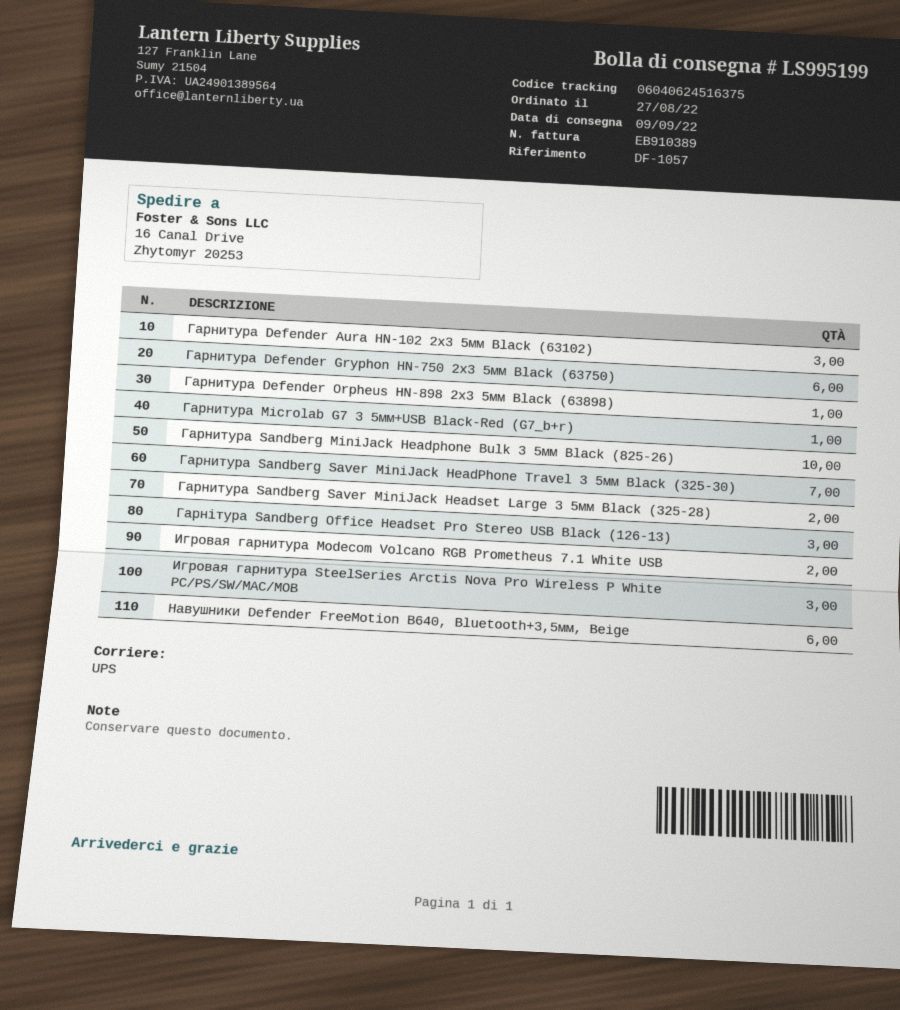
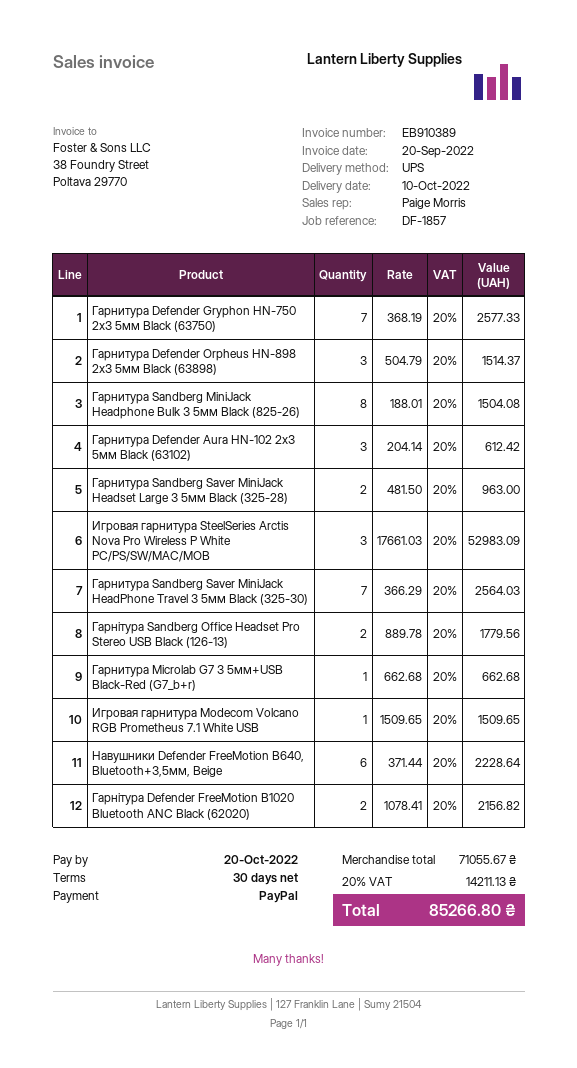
delivery date: 2022-09-09 -> 2022-10-10
reference: DF-1057 -> DF-1857
Гарнитура Defender Gryphon HN-750 2х3 5мм Black (63750): 6 -> 7
Гарнитура Defender Orpheus HN-898 2х3 5мм Black (63898): 1 -> 3
Гарнитура Sandberg MiniJack Headphone Bulk 3 5мм Black (825-26): 10 -> 8
Гарнітура Sandberg Office Headset Pro Stereo USB Black (126-13): 3 -> 2
Игровая гарнитура Modecom Volcano RGB Prometheus 7.1 White USB: 2 -> 1
Гарнітура Defender FreeMotion B1020 Bluetooth ANC Black (62020): none -> 2

